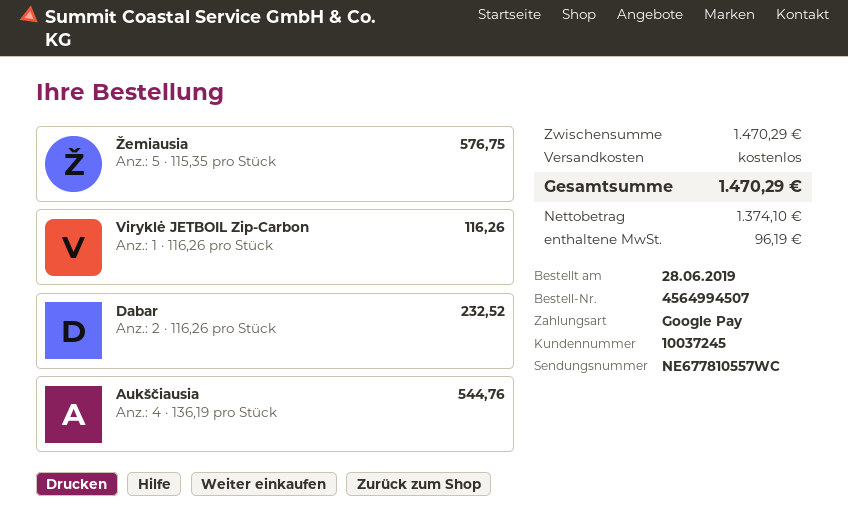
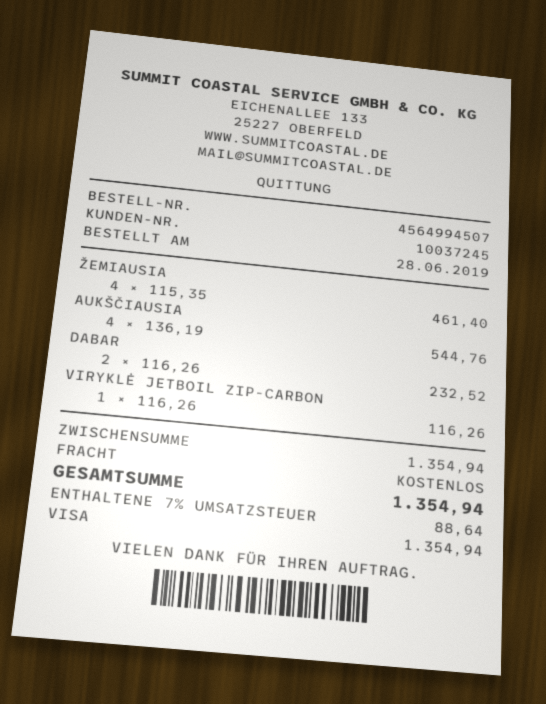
payment method: Google Pay -> Visa
Žemiausia: 5 x 115.35 = 576.75 -> 4 x 115.35 = 461.40
subtotal: 1470.29 -> 1354.94
tax: 96.19 -> 88.64
total: 1470.29 -> 1354.94

